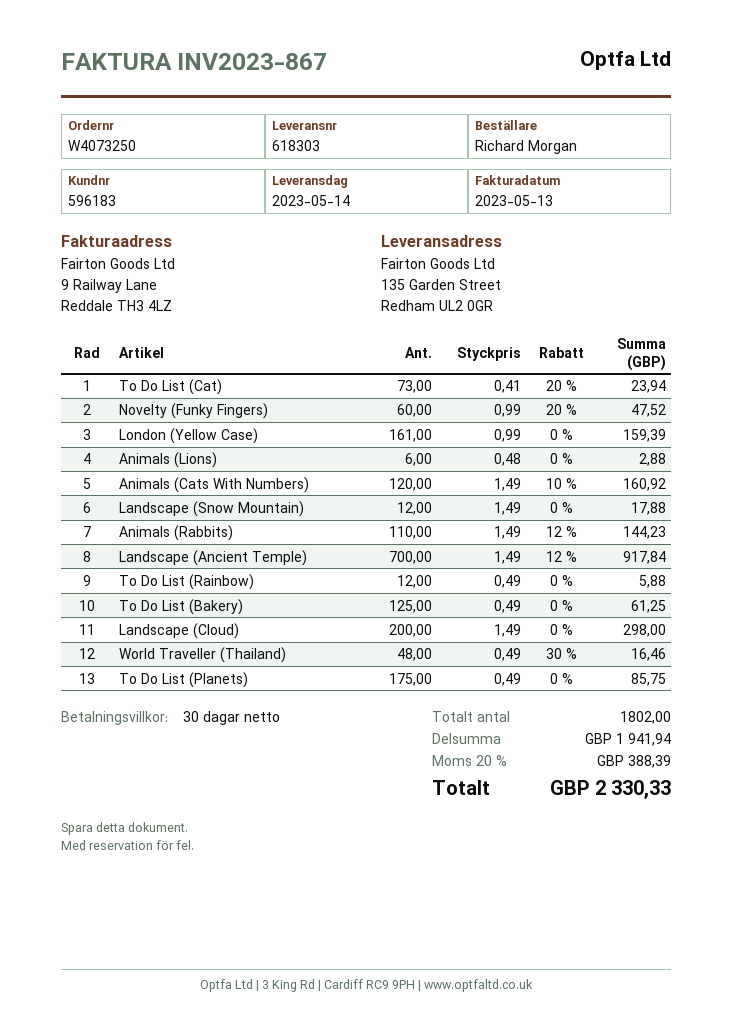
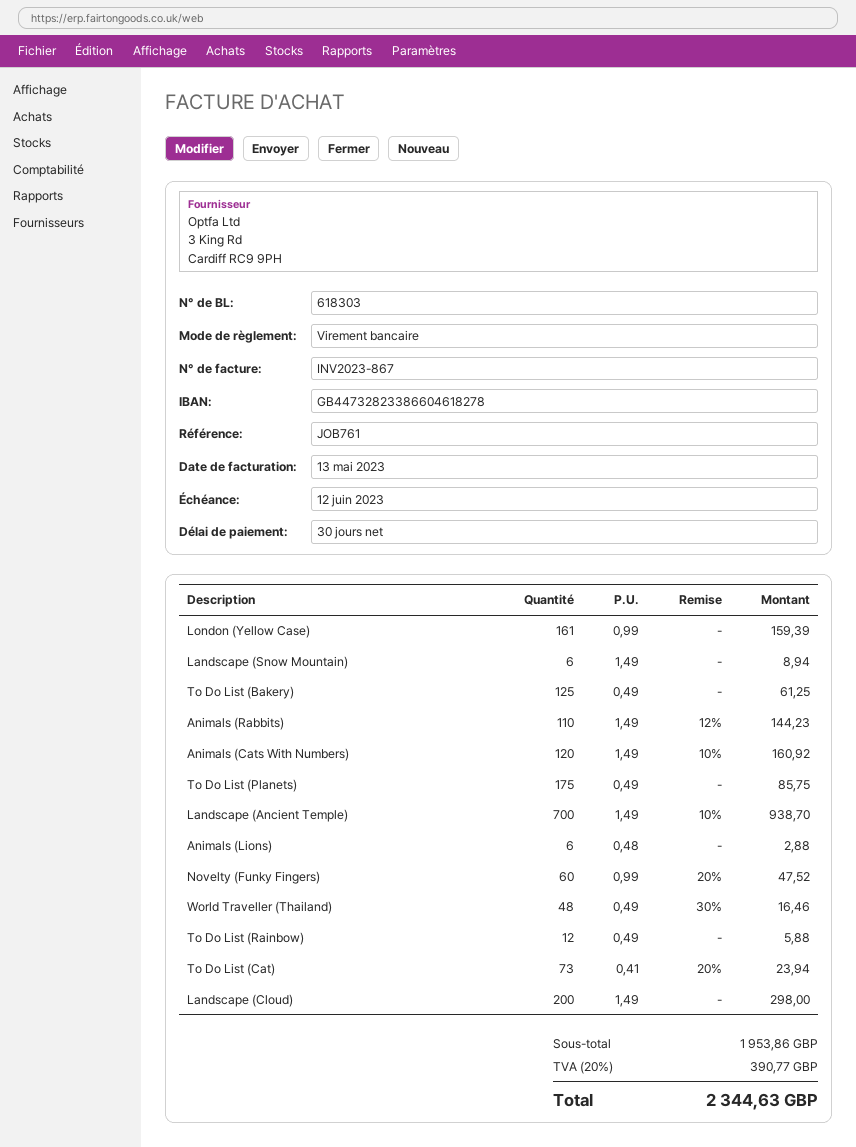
Landscape (Snow Mountain): 12 x 1.49 = 17.88 -> 6 x 1.49 = 8.94
Landscape (Ancient Temple): 700 x 1.49 - 12% = 917.84 -> 700 x 1.49 - 10% = 938.70
subtotal: 1941.94 -> 1953.86
tax: 20% = 388.39 -> 20% = 390.77
total: 2330.33 -> 2344.63

